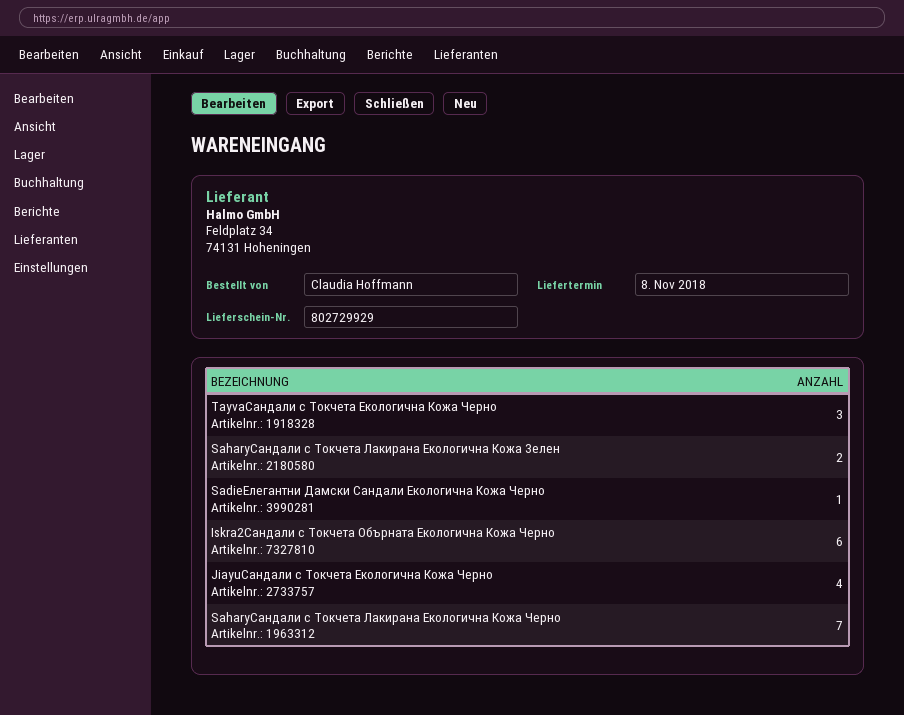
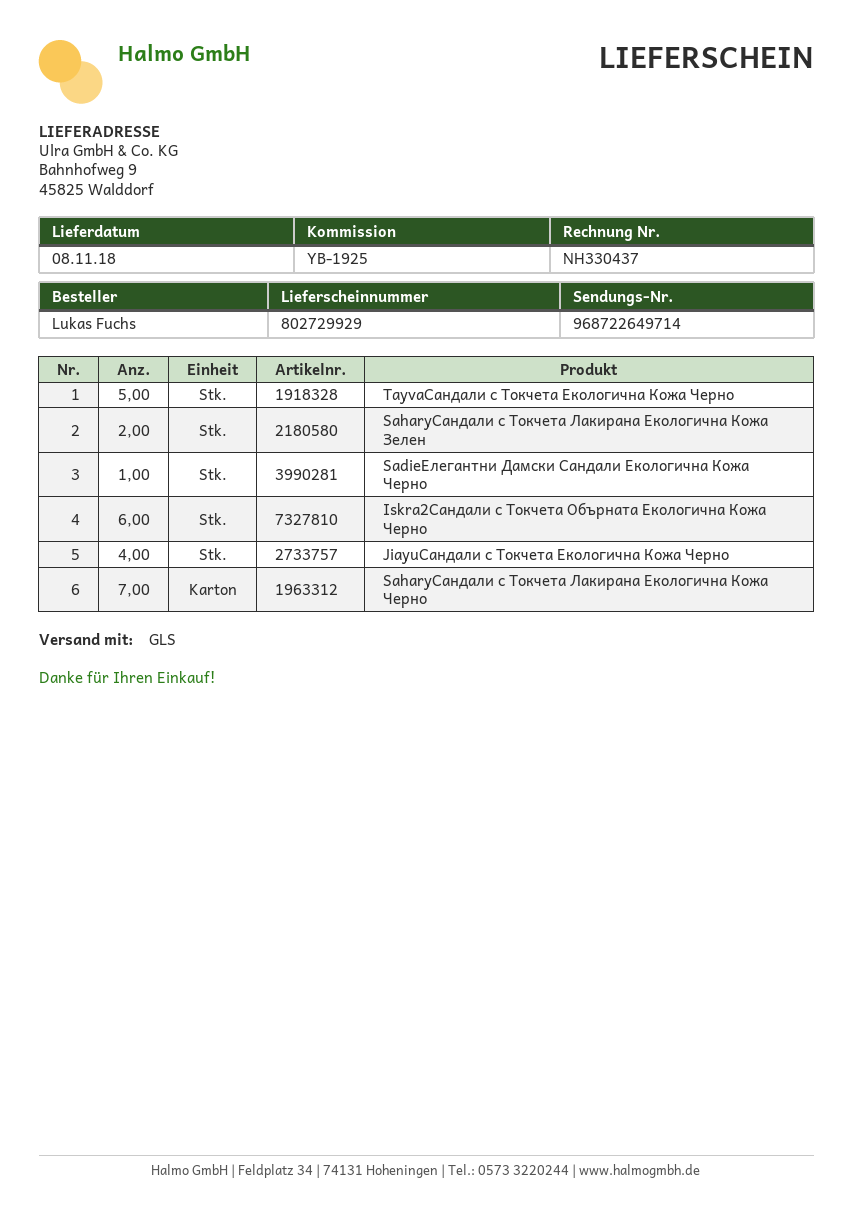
ordered by: Claudia Hoffmann -> Lukas Fuchs
TayvaСандали с Токчета Екологична Кожа Черно: 3 -> 5

